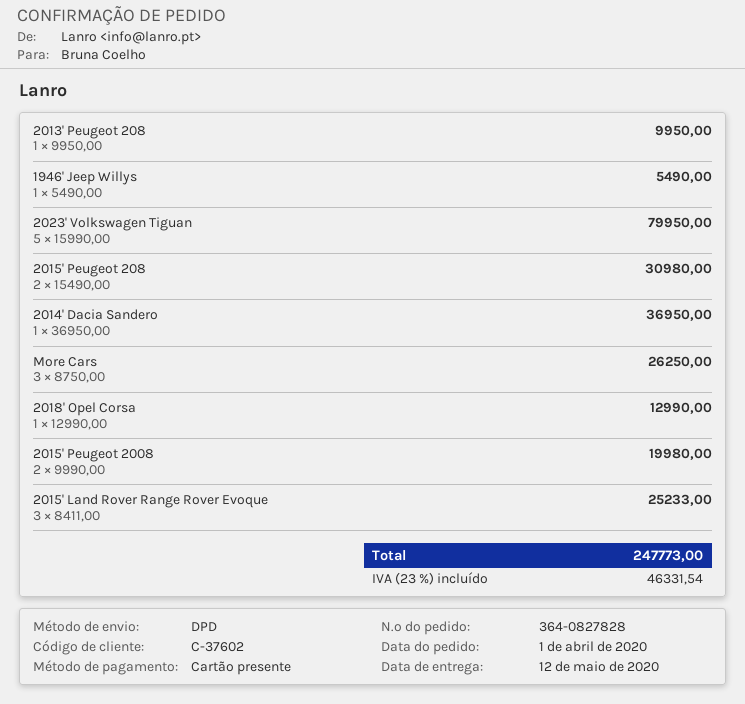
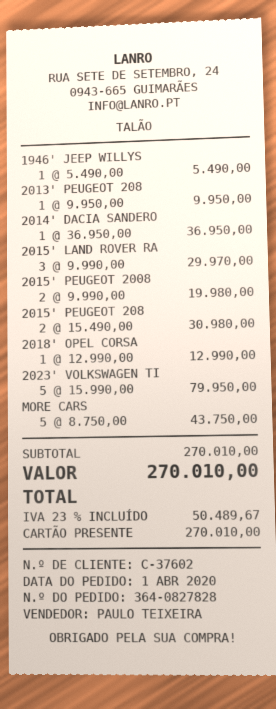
More Cars: 3 x 8750.00 = 26250.00 -> 5 x 8750.00 = 43750.00
2015' Land Rover Range Rover Evoque: 3 x 8411.00 = 25233.00 -> 3 x 9990.00 = 29970.00
tax: 23% = 46331.54 -> 23% = 50489.67
total: 247773.00 -> 270010.00

